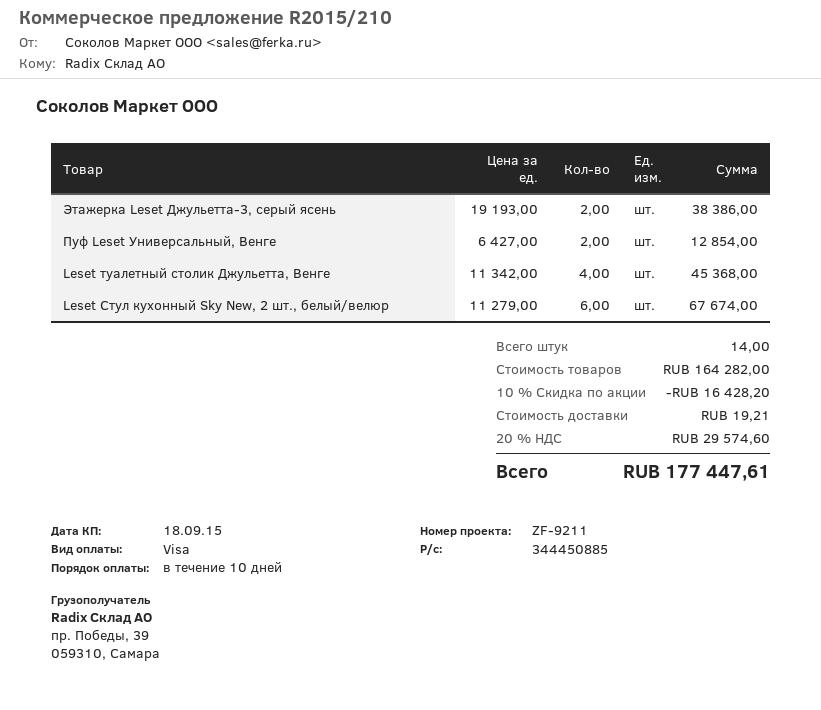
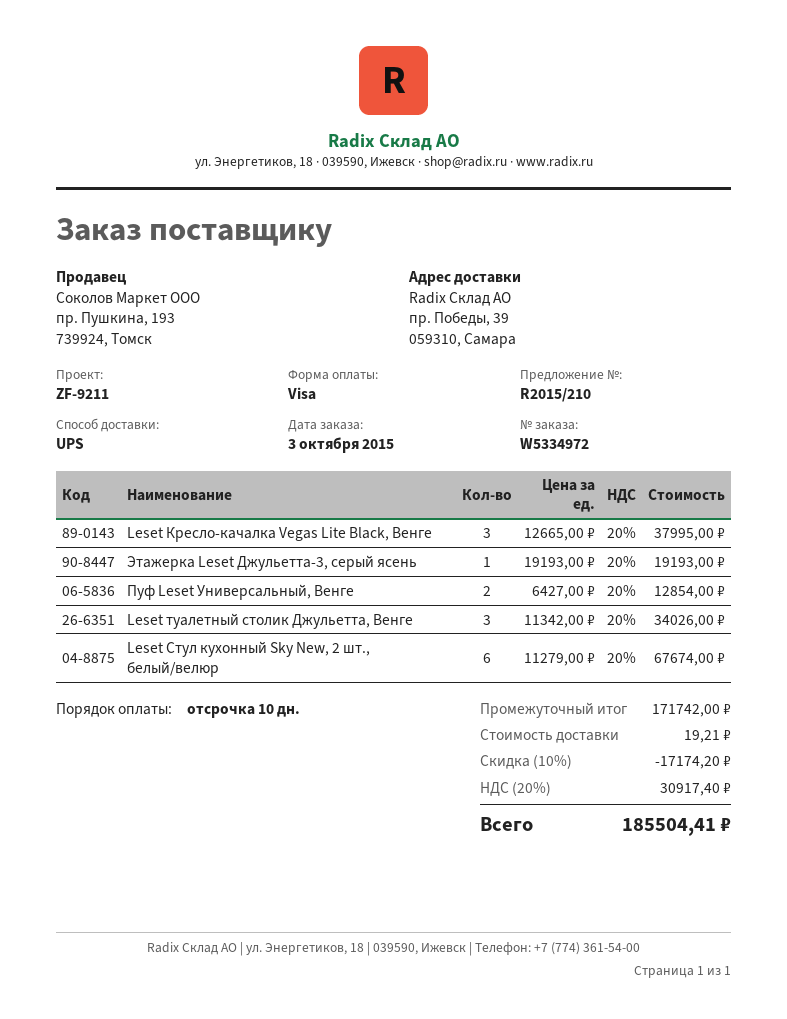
Этажерка Leset Джульетта-3, серый ясень: 2 x 19193.00 = 38386.00 -> 1 x 19193.00 = 19193.00
Leset туалетный столик Джульетта, Венге: 4 x 11342.00 = 45368.00 -> 3 x 11342.00 = 34026.00
Leset Кресло-качалка Vegas Lite Black, Венге: none -> 3 x 12665.00 = 37995.00
subtotal: 164282.00 -> 171742.00
discount: 10% = 16428.20 -> 10% = 17174.20
tax: 20% = 29574.60 -> 20% = 30917.40
total: 177447.61 -> 185504.41

